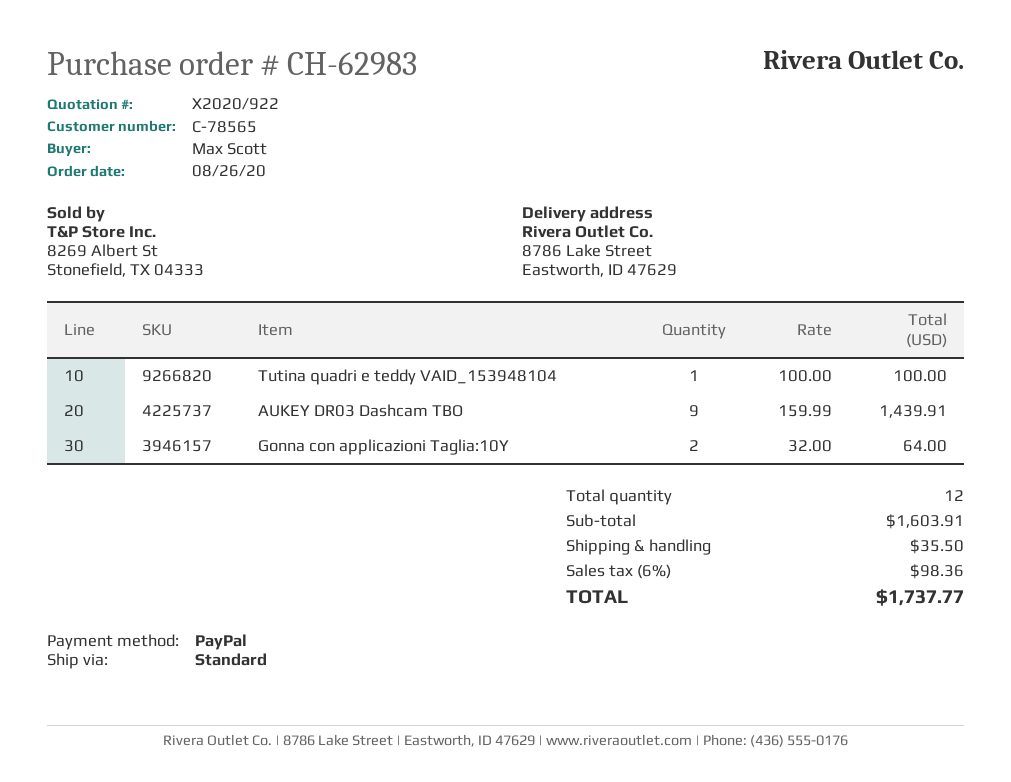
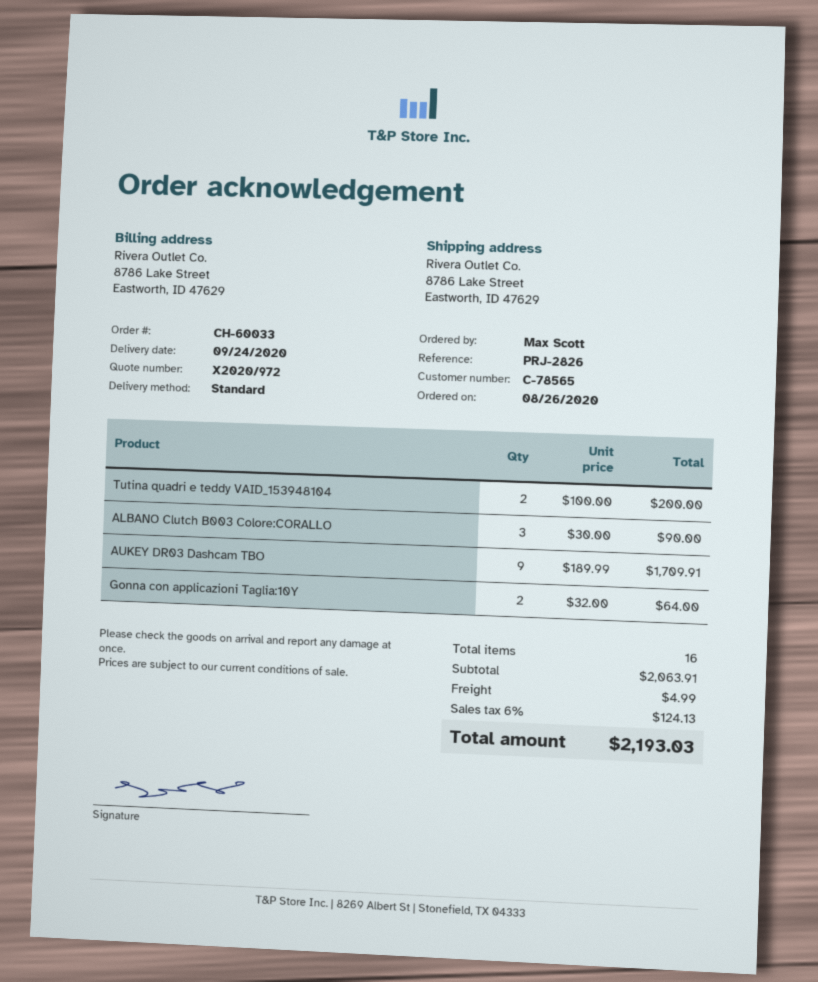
quote number: X2020/922 -> X2020/972
order number: CH-62983 -> CH-60033
Tutina quadri e teddy VAID_153948104: 1 x 100.00 = 100.00 -> 2 x 100.00 = 200.00
AUKEY DR03 Dashcam TBO: 9 x 159.99 = 1439.91 -> 9 x 189.99 = 1709.91
ALBANO Clutch B003 Colore:CORALLO: none -> 3 x 30.00 = 90.00
total quantity: 12 -> 16
subtotal: 1603.91 -> 2063.91
shipping: 35.50 -> 4.99
tax: 6% = 98.36 -> 6% = 124.13
total: 1737.77 -> 2193.03

